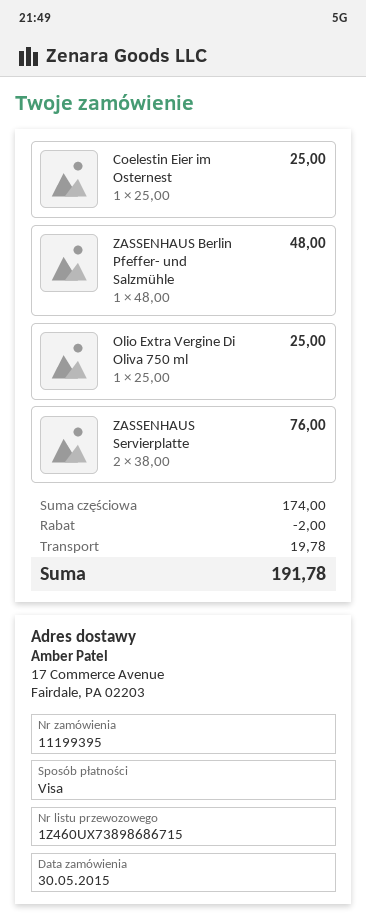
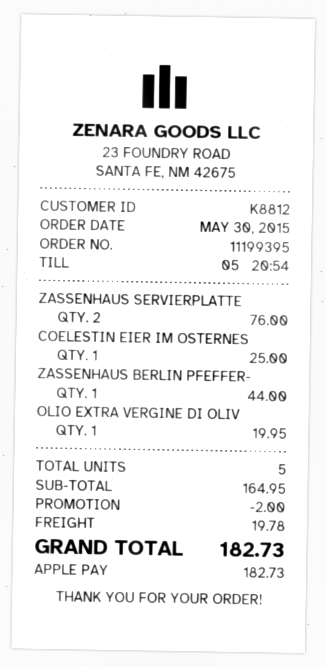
payment method: Visa -> Apple Pay
ZASSENHAUS Berlin Pfeffer- und Salzmühle: 1 for 48.00 -> 1 for 44.00
Olio Extra Vergine Di Oliva 750 ml: 1 for 25.00 -> 1 for 19.95
subtotal: 174.00 -> 164.95
total: 191.78 -> 182.73

